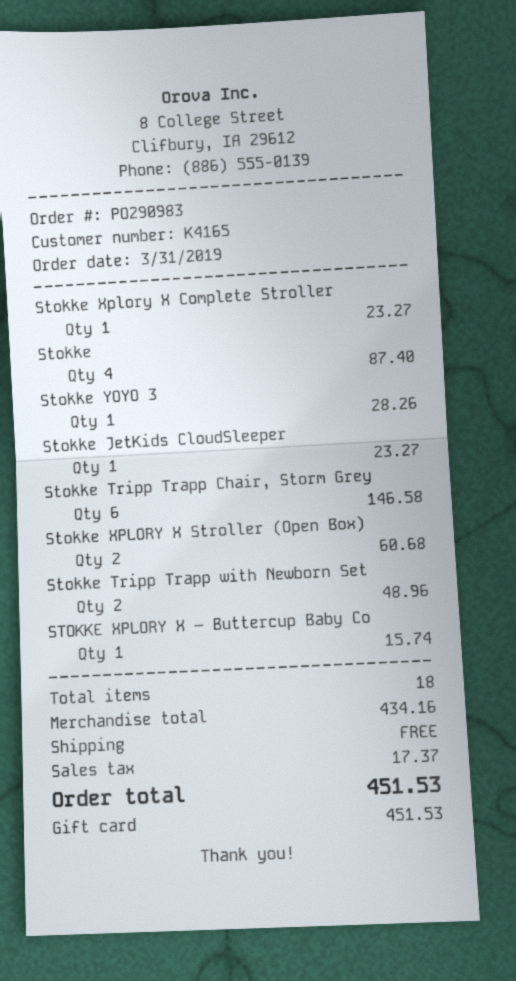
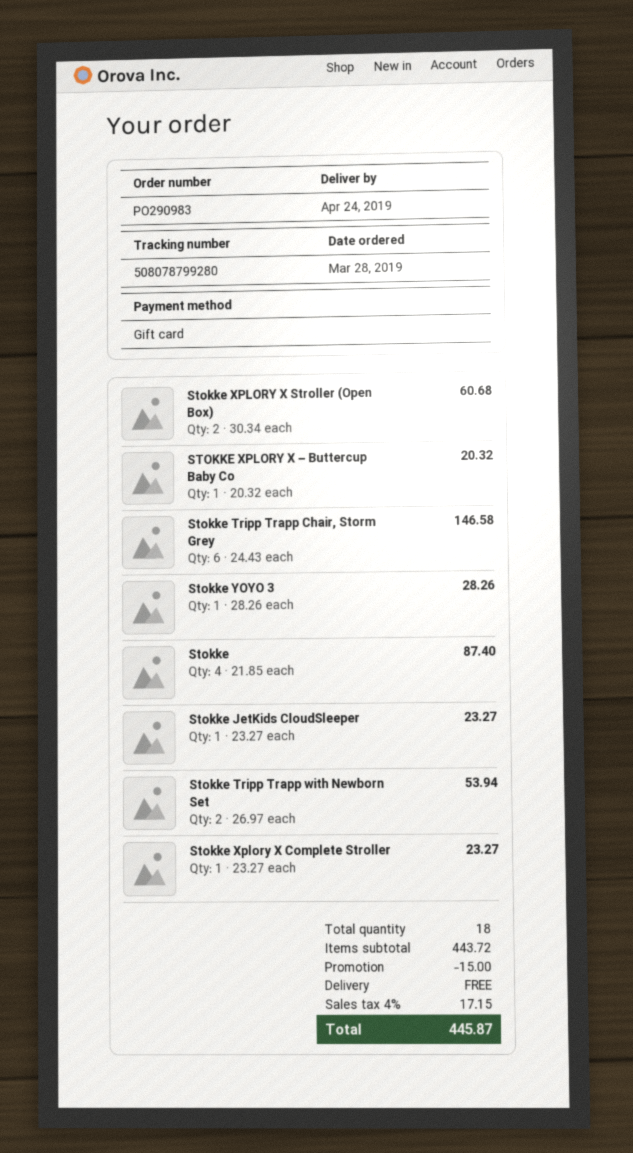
order date: 2019-03-31 -> 2019-03-28
Stokke Tripp Trapp with Newborn Set: 2 for 48.96 -> 2 for 53.94
STOKKE XPLORY X – Buttercup Baby Co: 1 for 15.74 -> 1 for 20.32
subtotal: 434.16 -> 443.72
discount: none -> 15.00
tax: 17.37 -> 17.15
total: 451.53 -> 445.87

